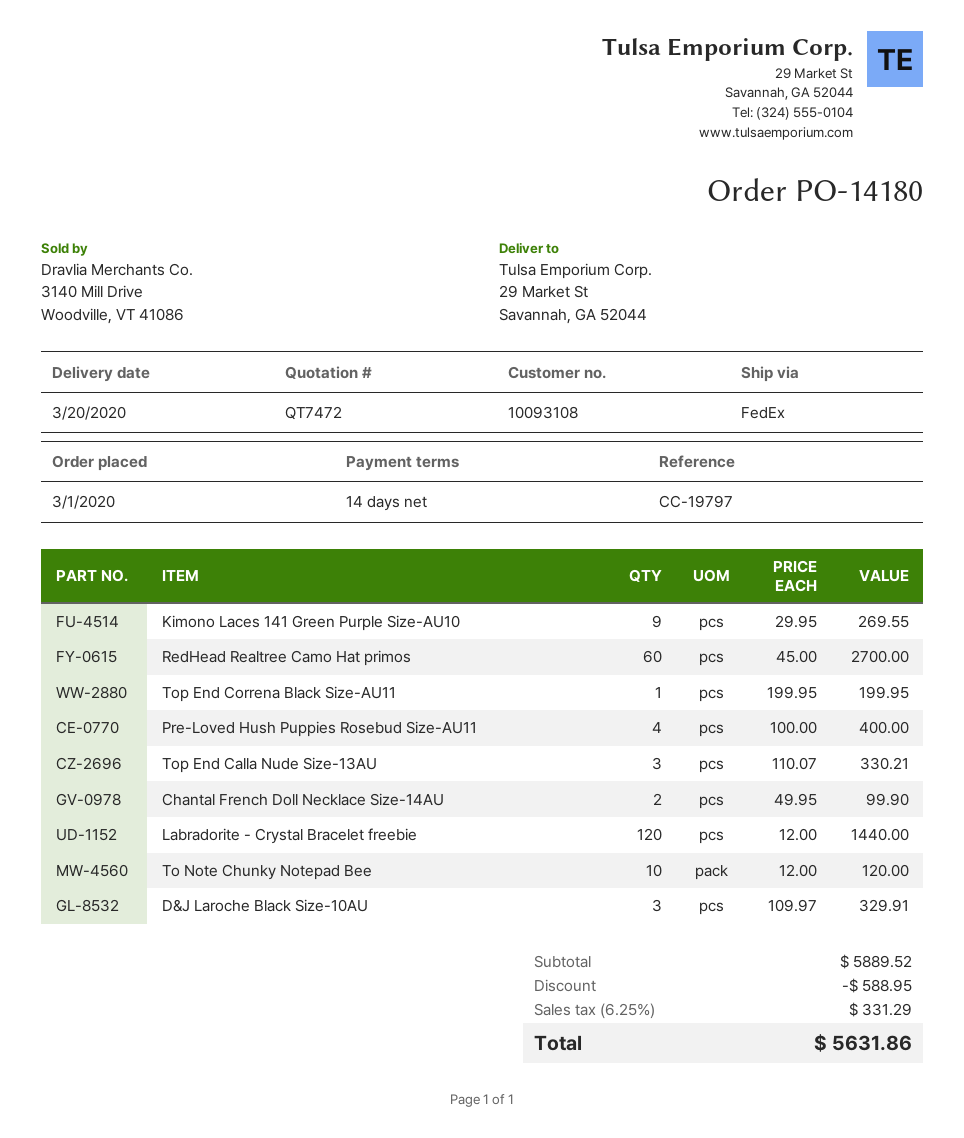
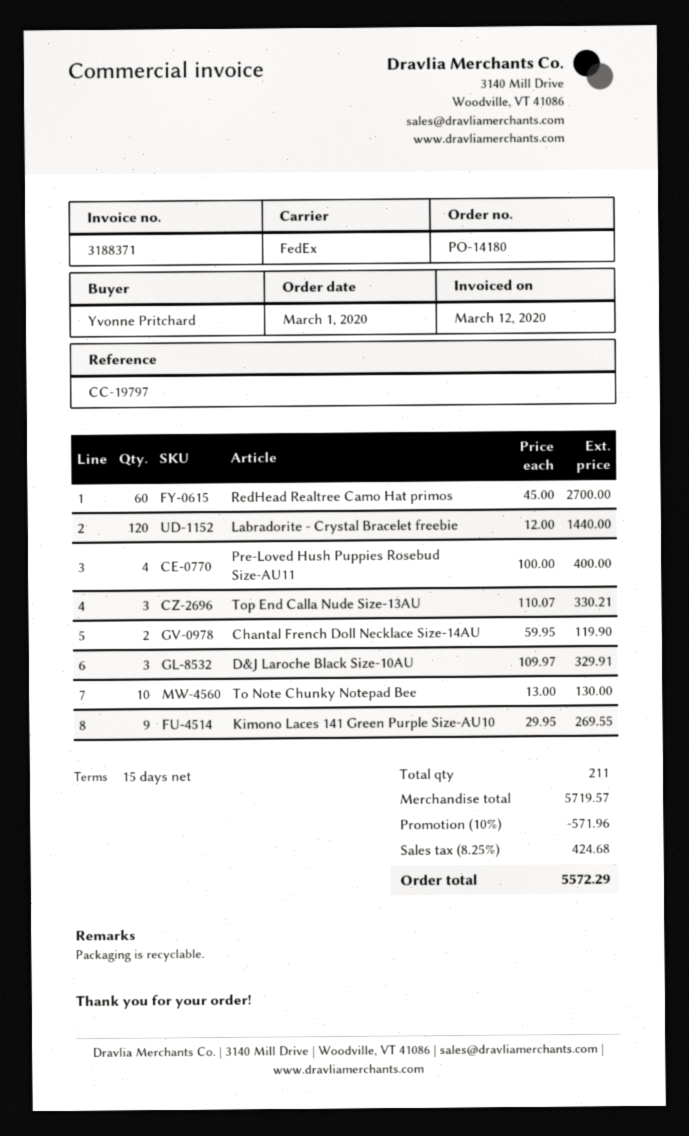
payment terms: 14 days -> 15 days
Top End Correna Black Size-AU11: 1 x 199.95 = 199.95 -> none
Chantal French Doll Necklace Size-14AU: 2 x 49.95 = 99.90 -> 2 x 59.95 = 119.90
To Note Chunky Notepad Bee: 10 x 12.00 = 120.00 -> 10 x 13.00 = 130.00
subtotal: 5889.52 -> 5719.57
discount: 588.95 -> 571.96
tax: 6.25% = 331.29 -> 8.25% = 424.68
total: 5631.86 -> 5572.29

